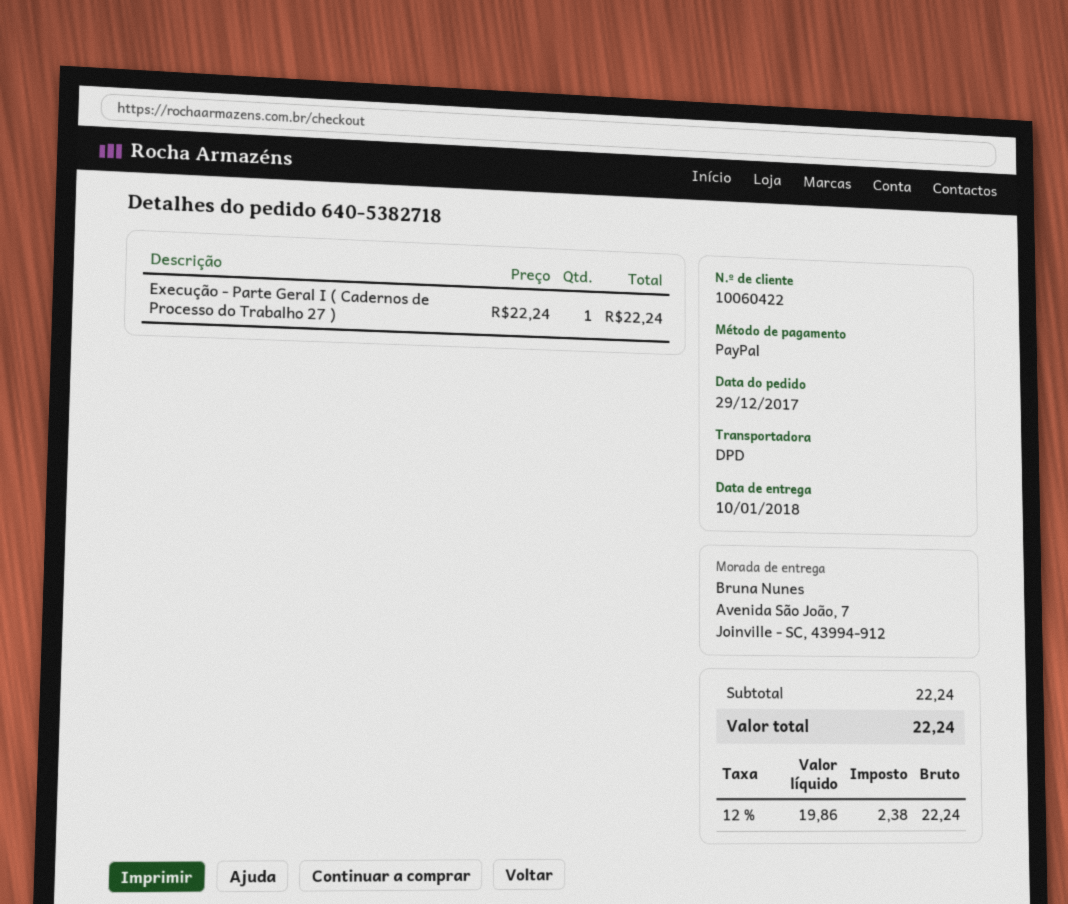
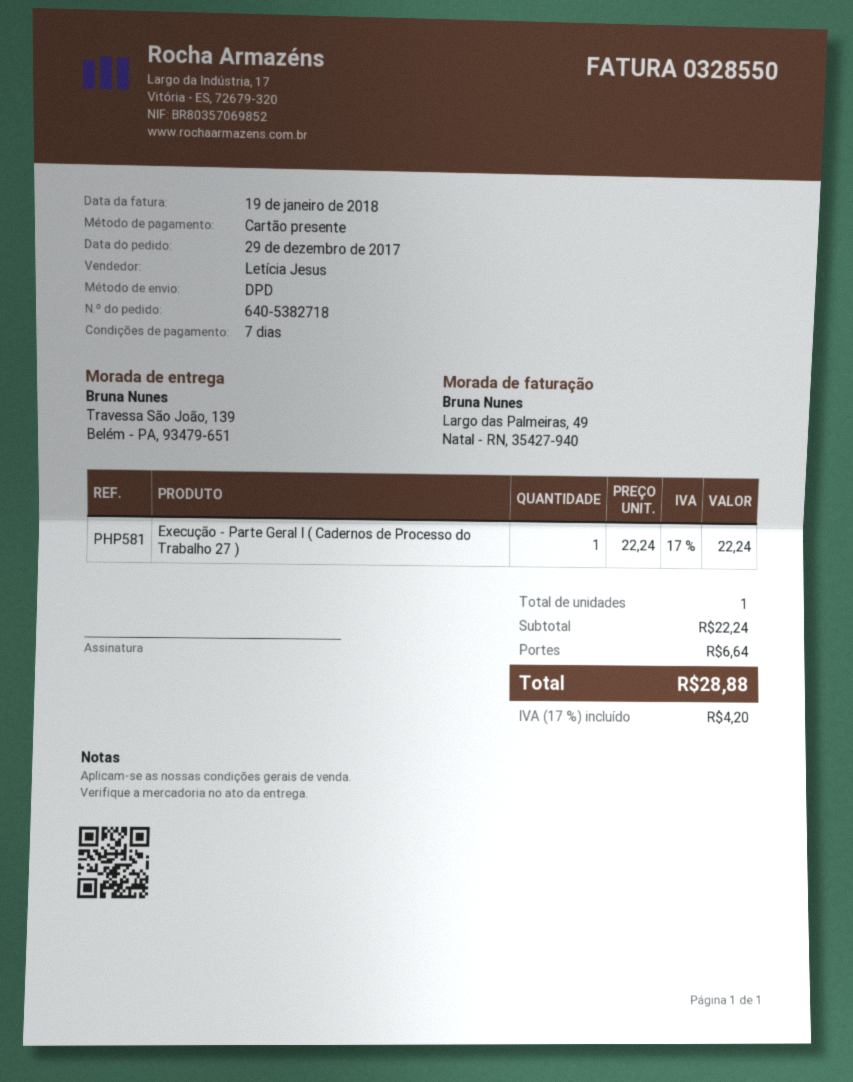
payment method: PayPal -> gift card
ship to: Avenida São João, 7, Joinville - SC, 43994-912 -> Travessa São João, 139, Belém - PA, 93479-651
shipping: none -> 6.64
tax: 12% = 2.38 -> 17% = 4.20
total: 22.24 -> 28.88

